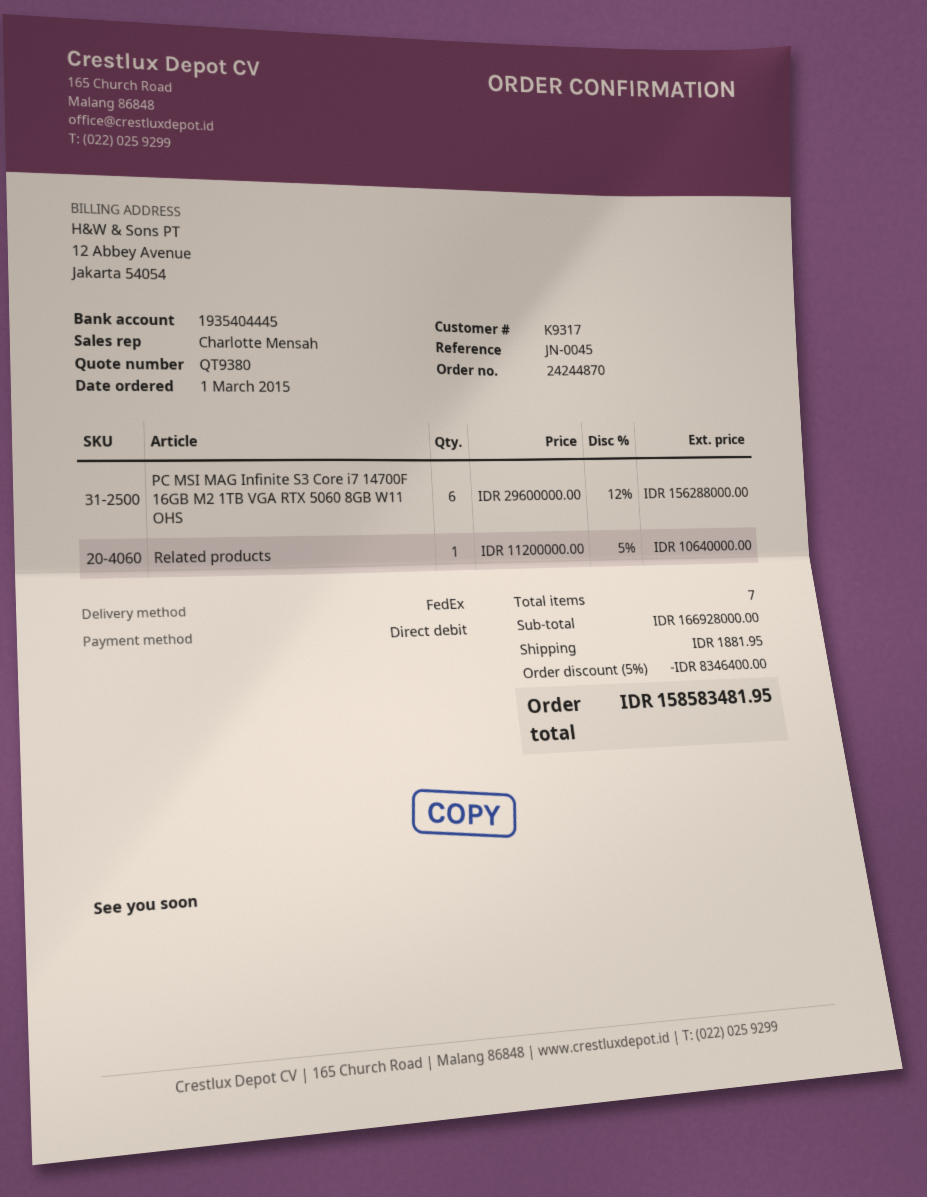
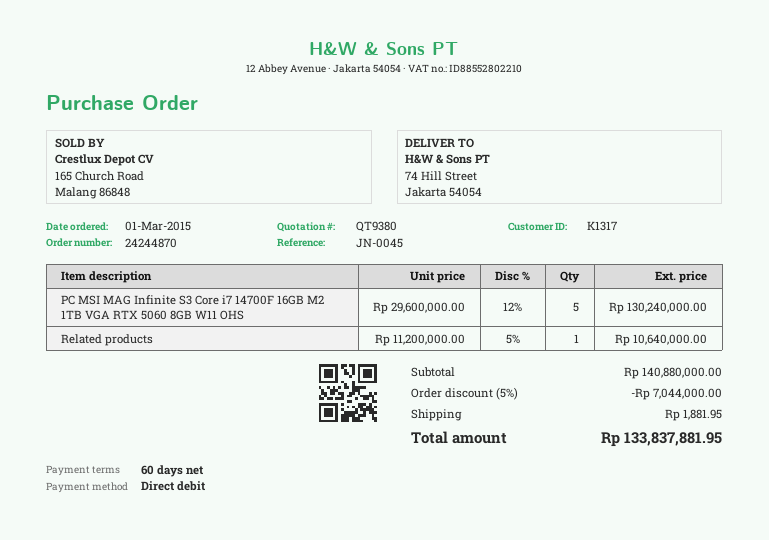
customer number: K9317 -> K1317
PC MSI MAG Infinite S3 Core i7 14700F 16GB M2 1TB VGA RTX 5060 8GB W11 OHS: 6 x 29600000.00 - 12% = 156288000.00 -> 5 x 29600000.00 - 12% = 130240000.00
subtotal: 166928000.00 -> 140880000.00
discount: 5% = 8346400.00 -> 5% = 7044000.00
total: 158583481.95 -> 133837881.95

